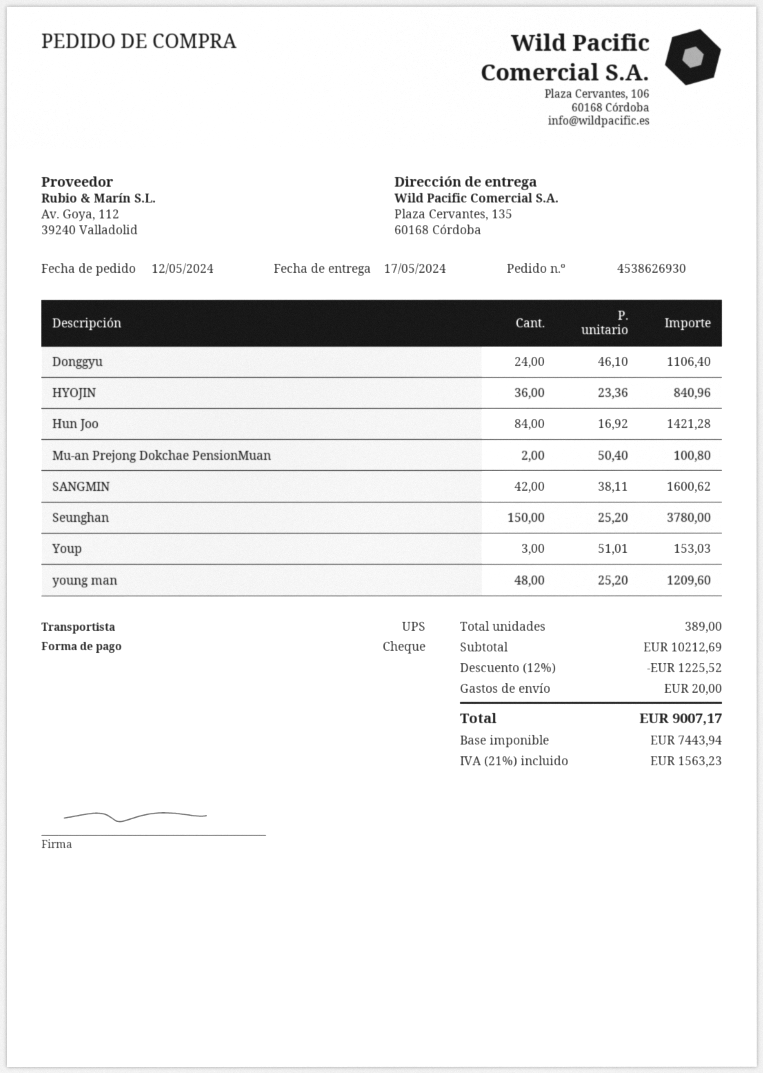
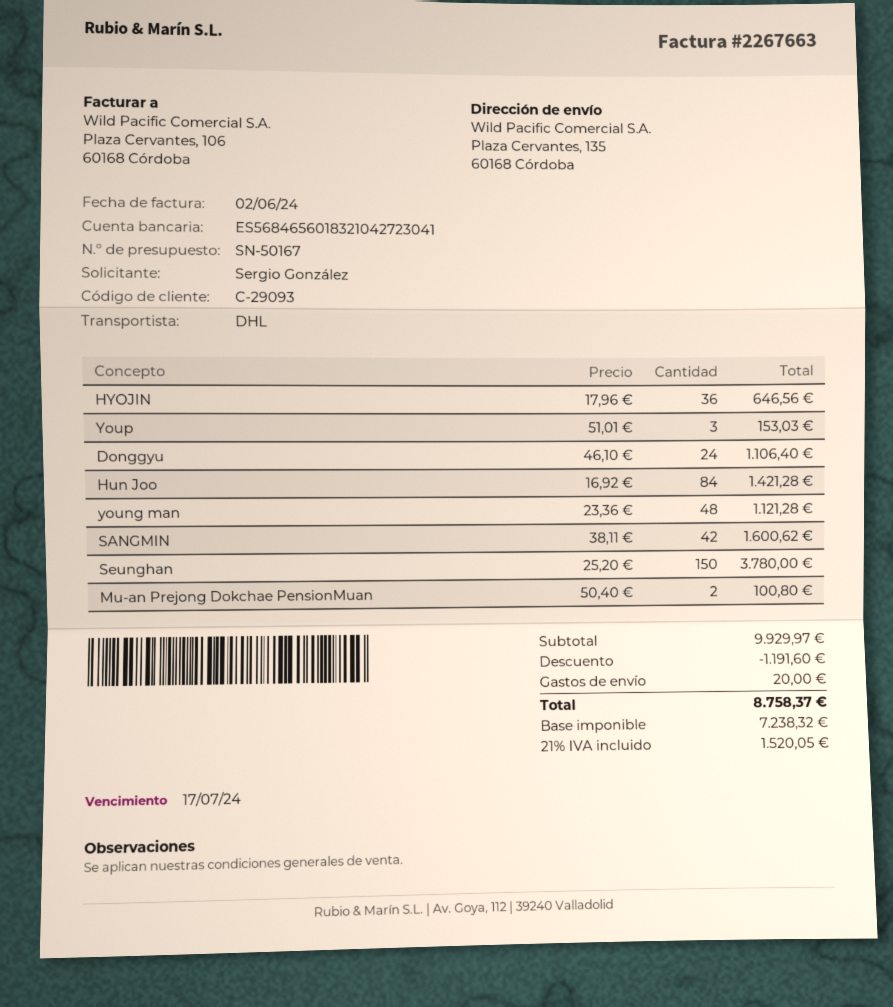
shipping method: UPS -> DHL
HYOJIN: 36 x 23.36 = 840.96 -> 36 x 17.96 = 646.56
young man: 48 x 25.20 = 1209.60 -> 48 x 23.36 = 1121.28
subtotal: 10212.69 -> 9929.97
discount: 1225.52 -> 1191.60
net: 7443.94 -> 7238.32
tax: 21% = 1563.23 -> 21% = 1520.05
total: 9007.17 -> 8758.37

